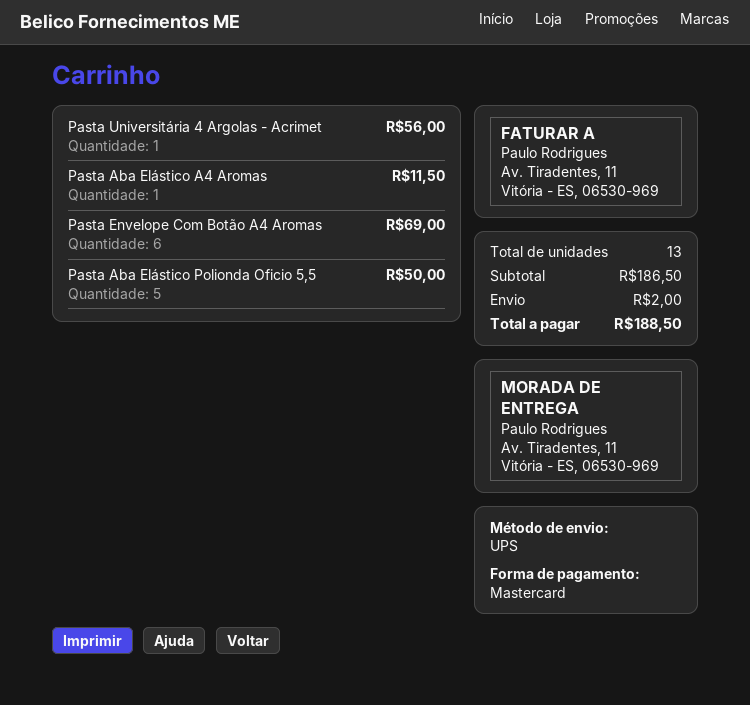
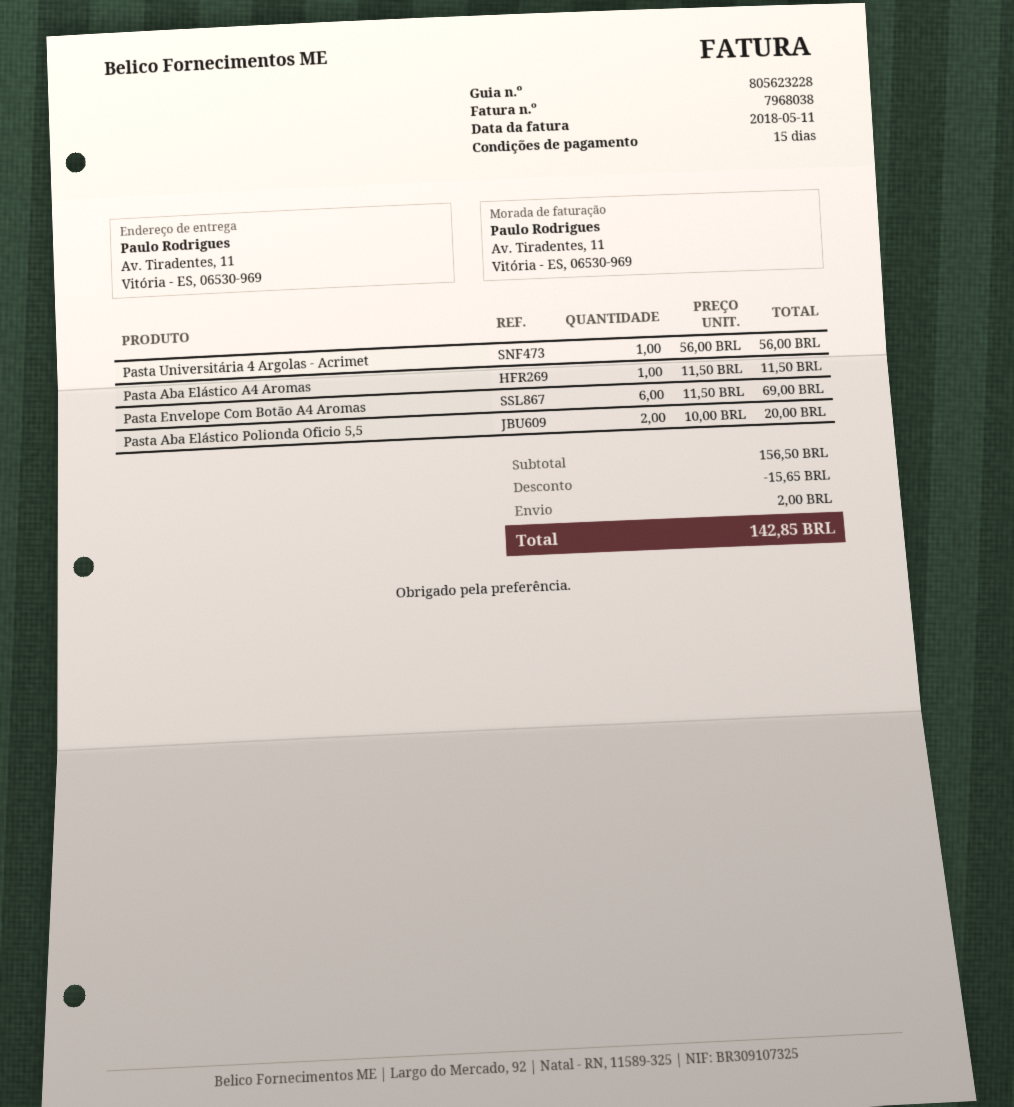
Pasta Aba Elástico Polionda Oficio 5,5: 5 for 50.00 -> 2 for 20.00
subtotal: 186.50 -> 156.50
discount: none -> 15.65
total: 188.50 -> 142.85

